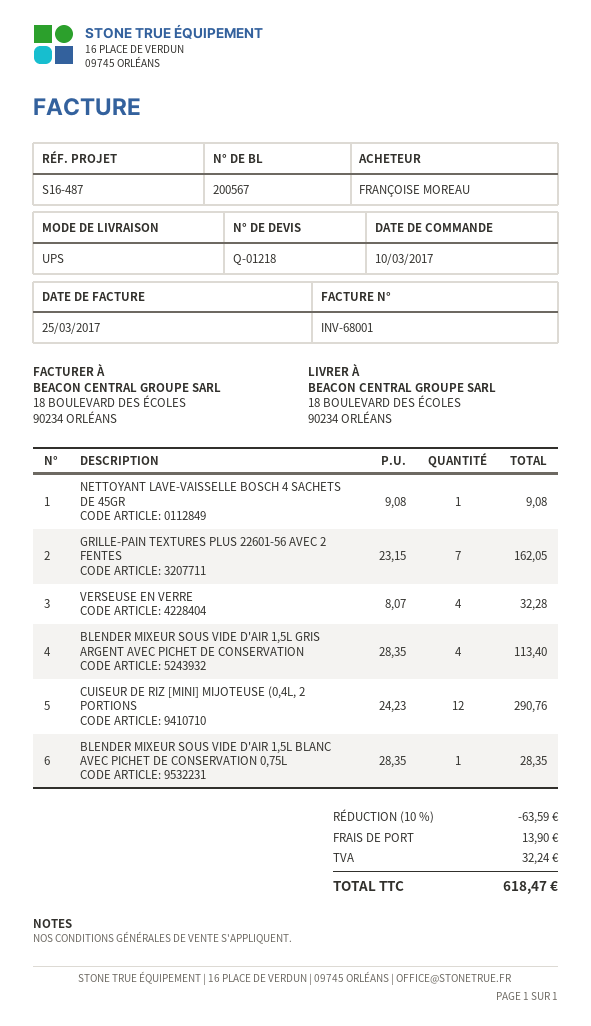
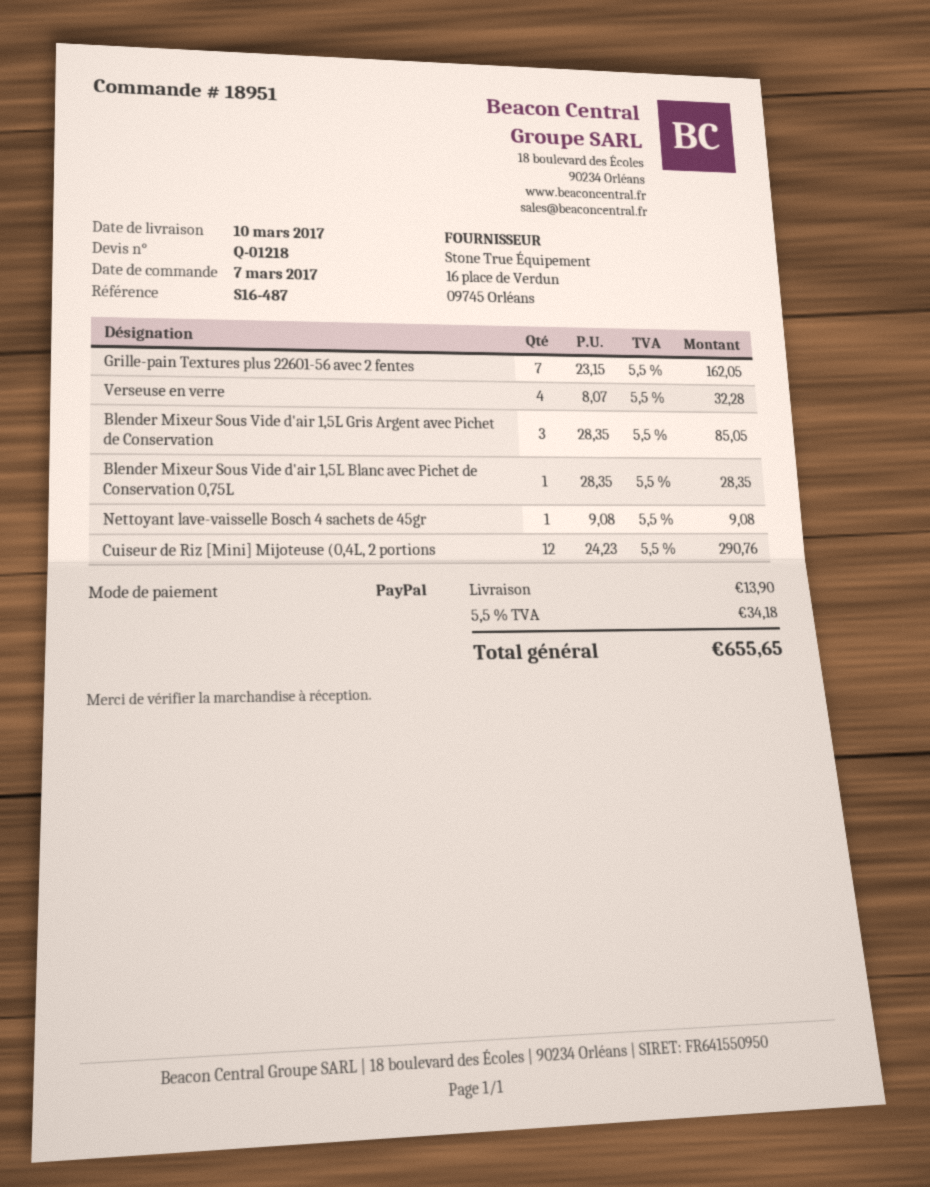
order date: 2017-03-10 -> 2017-03-07
BLENDER MIXEUR SOUS VIDE D'AIR 1,5L GRIS ARGENT AVEC PICHET DE CONSERVATION: 4 x 28.35 = 113.40 -> 3 x 28.35 = 85.05
discount: 10% = 63.59 -> none
tax: 32.24 -> 34.18
total: 618.47 -> 655.65

